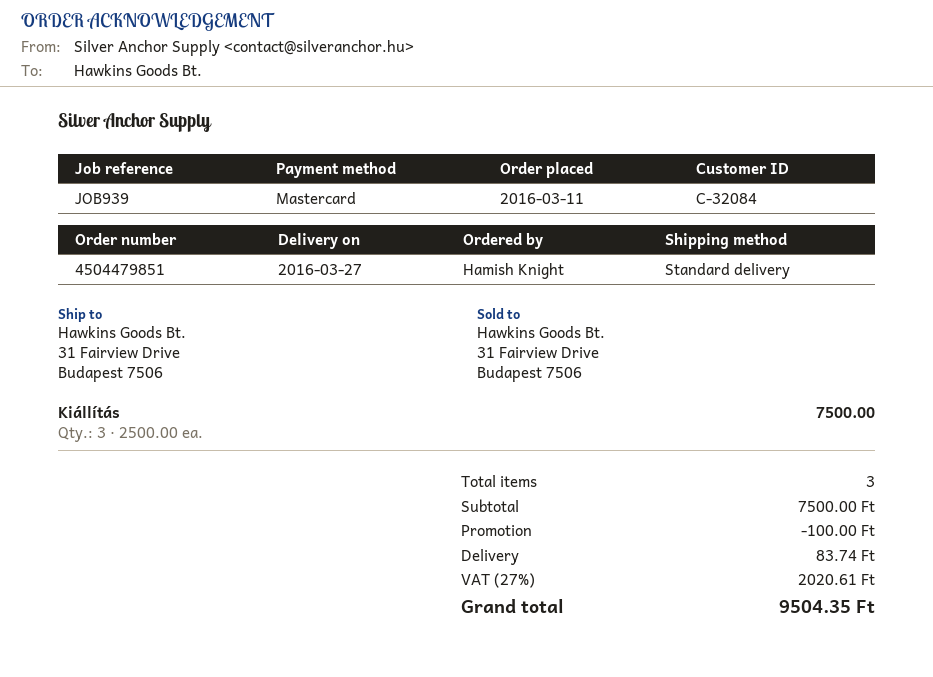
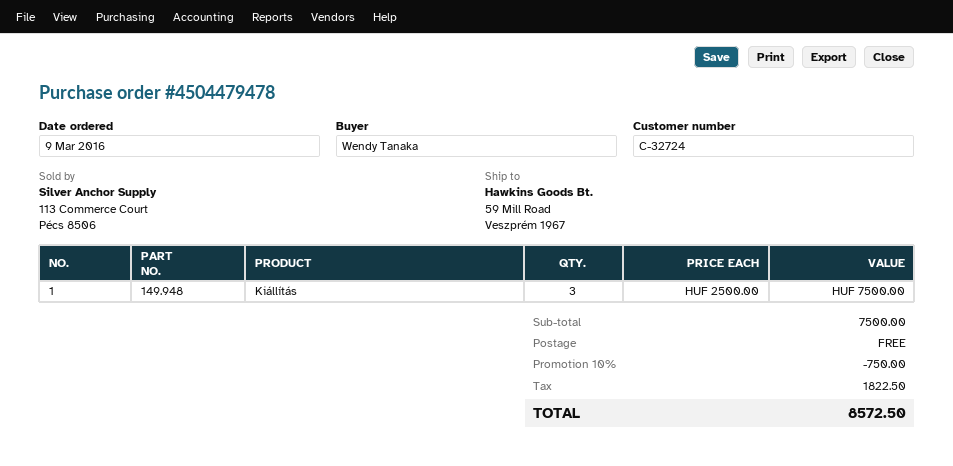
order number: 4504479851 -> 4504479478
order date: 2016-03-11 -> 2016-03-09
customer number: C-32084 -> C-32724
ordered by: Hamish Knight -> Wendy Tanaka
ship to: 31 Fairview Drive, Budapest 7506 -> 59 Mill Road, Veszprém 1967
discount: 100.00 -> 750.00
shipping: 83.74 -> 0.00
tax: 2020.61 -> 1822.50
total: 9504.35 -> 8572.50

